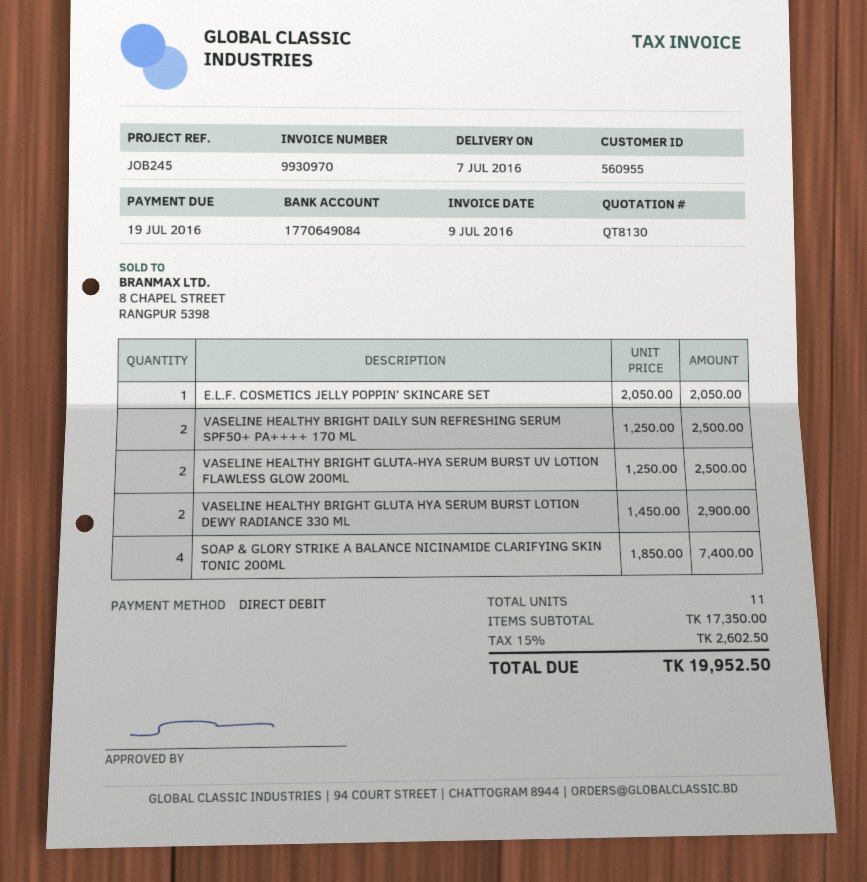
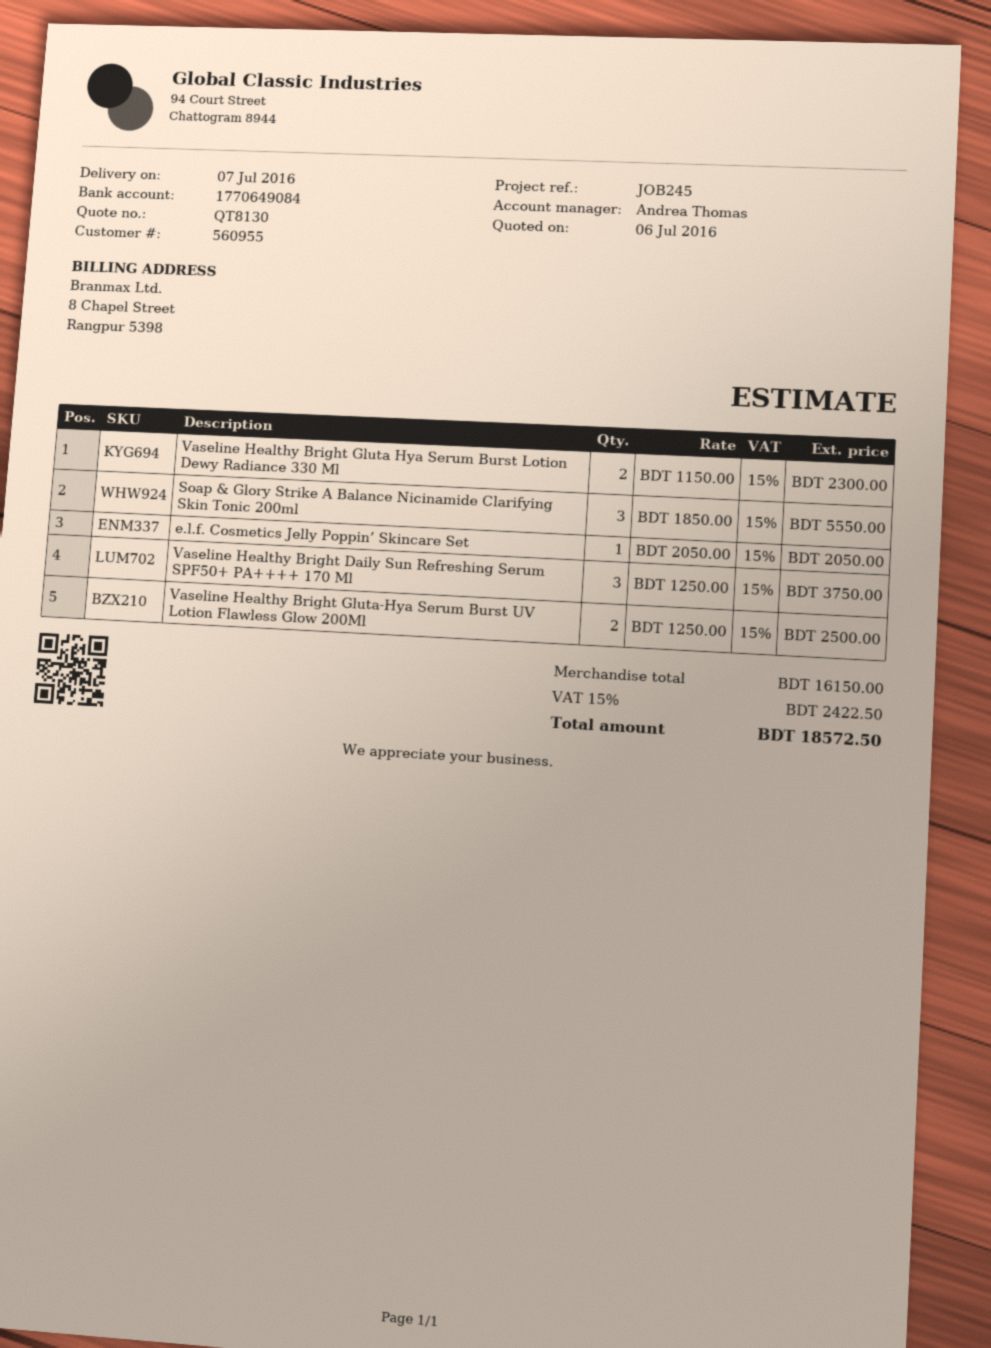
VASELINE HEALTHY BRIGHT DAILY SUN REFRESHING SERUM SPF50+ PA++++ 170 ML: 2 x 1250.00 = 2500.00 -> 3 x 1250.00 = 3750.00
VASELINE HEALTHY BRIGHT GLUTA HYA SERUM BURST LOTION DEWY RADIANCE 330 ML: 2 x 1450.00 = 2900.00 -> 2 x 1150.00 = 2300.00
SOAP & GLORY STRIKE A BALANCE NICINAMIDE CLARIFYING SKIN TONIC 200ML: 4 x 1850.00 = 7400.00 -> 3 x 1850.00 = 5550.00
subtotal: 17350.00 -> 16150.00
tax: 15% = 2602.50 -> 15% = 2422.50
total: 19952.50 -> 18572.50

